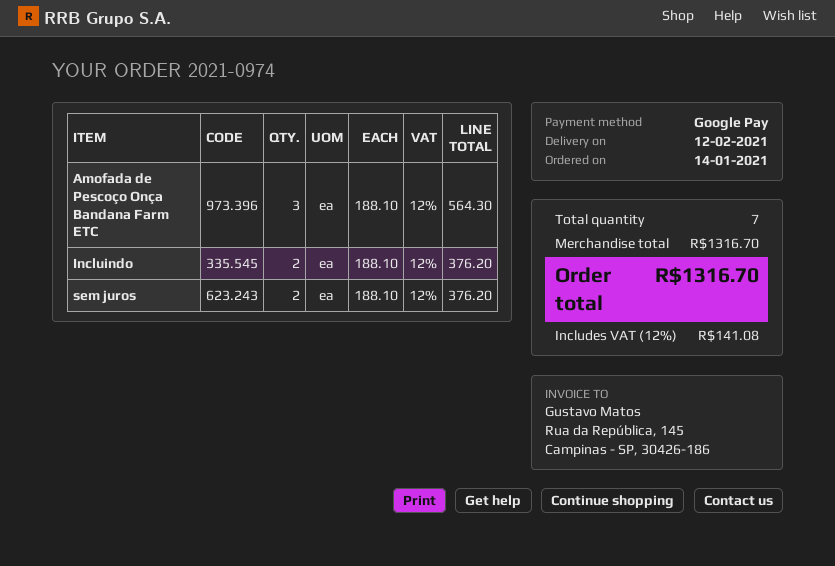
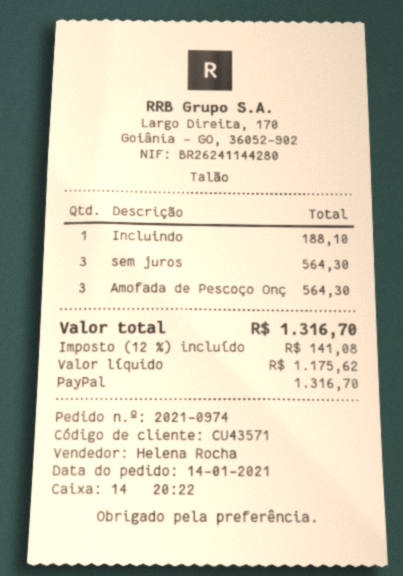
payment method: Google Pay -> PayPal
Incluindo: 2 for 376.20 -> 1 for 188.10
sem juros: 2 for 376.20 -> 3 for 564.30

